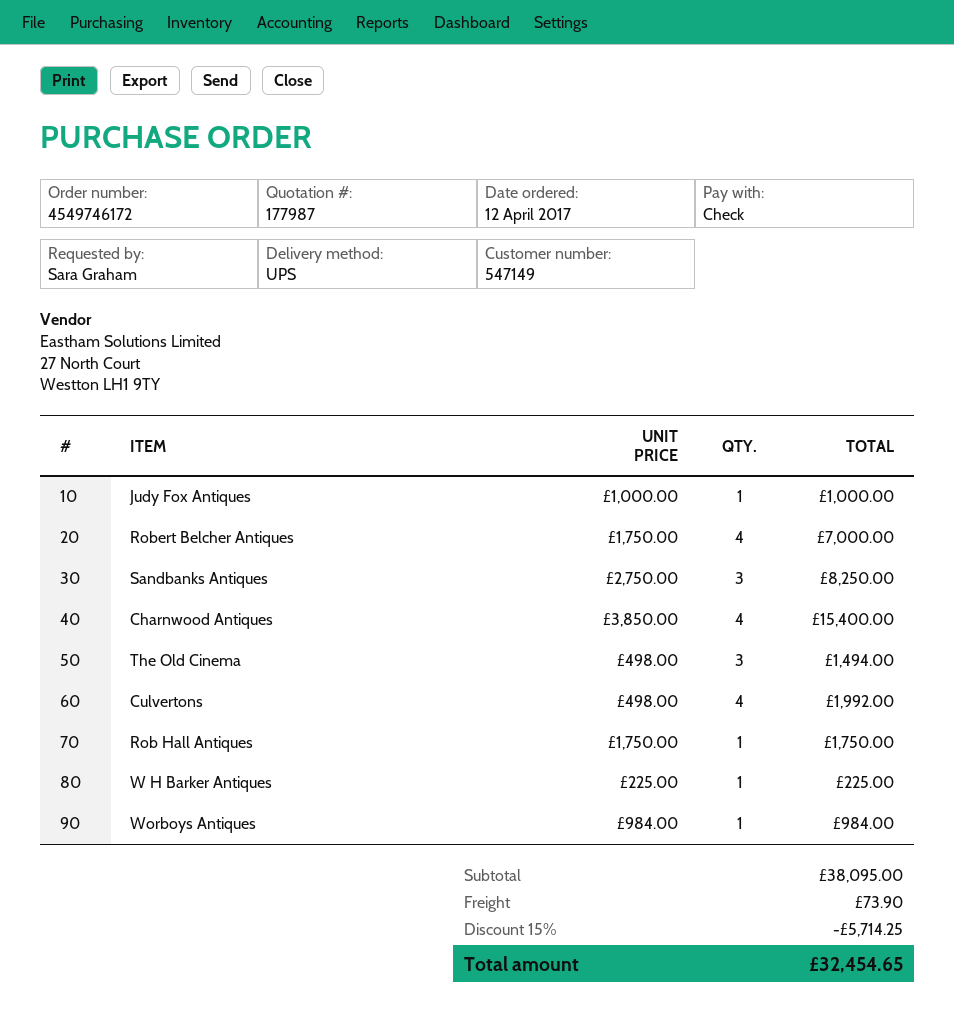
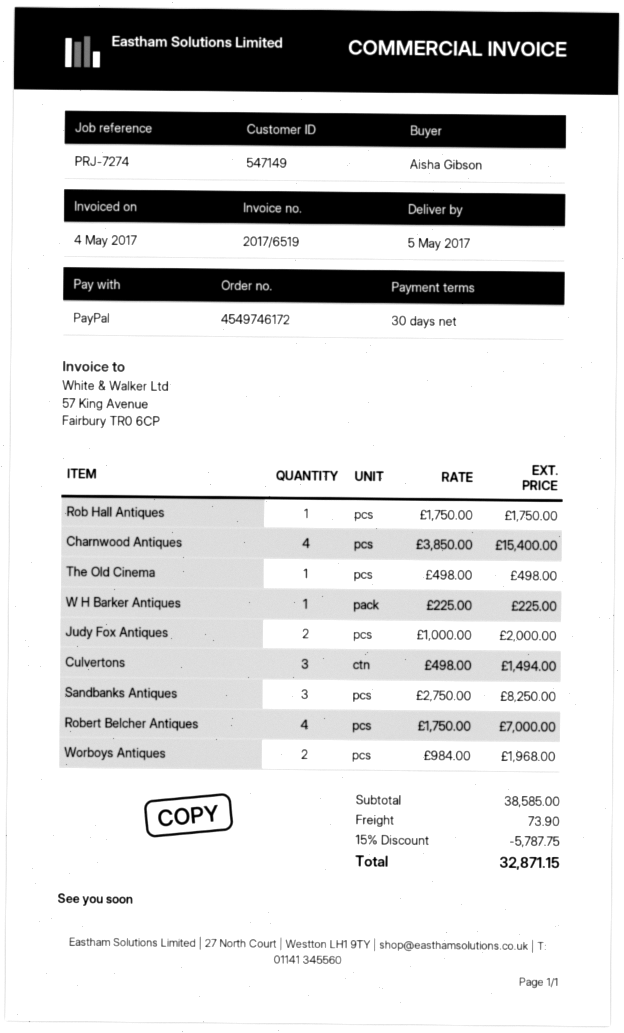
ordered by: Sara Graham -> Aisha Gibson
payment method: cheque -> PayPal
Judy Fox Antiques: 1 x 1000.00 = 1000.00 -> 2 x 1000.00 = 2000.00
The Old Cinema: 3 x 498.00 = 1494.00 -> 1 x 498.00 = 498.00
Culvertons: 4 x 498.00 = 1992.00 -> 3 x 498.00 = 1494.00
Worboys Antiques: 1 x 984.00 = 984.00 -> 2 x 984.00 = 1968.00
subtotal: 38095.00 -> 38585.00
discount: 15% = 5714.25 -> 15% = 5787.75
total: 32454.65 -> 32871.15

